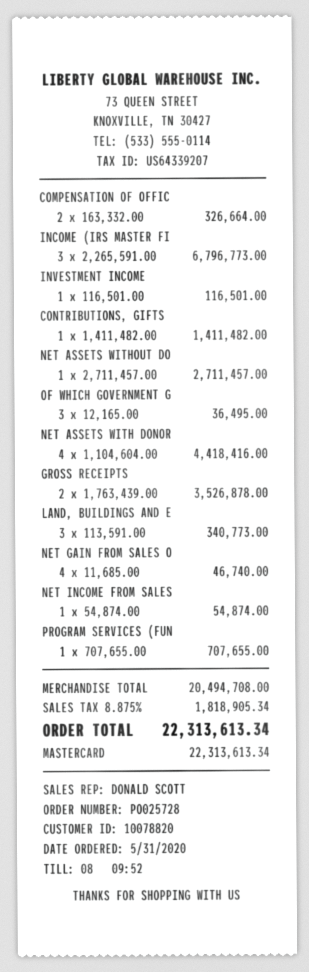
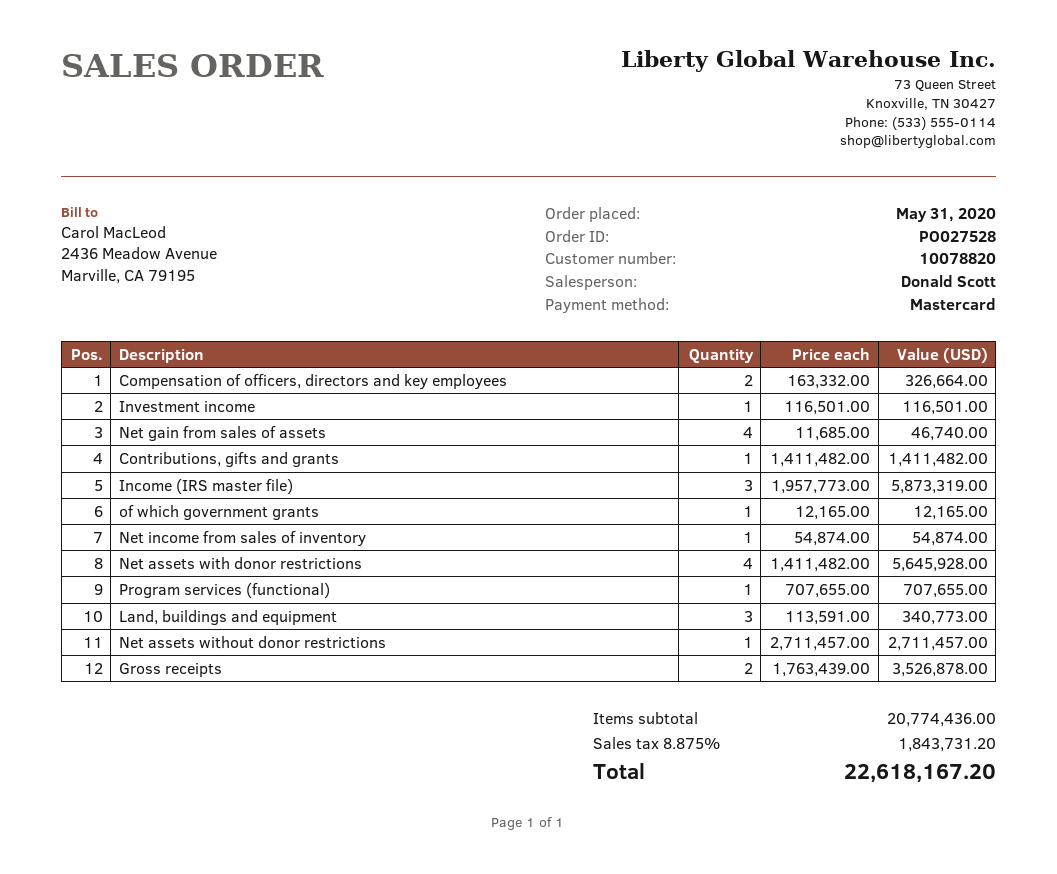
order number: PO025728 -> PO027528
INCOME (IRS MASTER FI: 3 x 2265591.00 = 6796773.00 -> 3 x 1957773.00 = 5873319.00
OF WHICH GOVERNMENT G: 3 x 12165.00 = 36495.00 -> 1 x 12165.00 = 12165.00
NET ASSETS WITH DONOR: 4 x 1104604.00 = 4418416.00 -> 4 x 1411482.00 = 5645928.00
subtotal: 20494708.00 -> 20774436.00
tax: 8.875% = 1818905.34 -> 8.875% = 1843731.20
total: 22313613.34 -> 22618167.20

